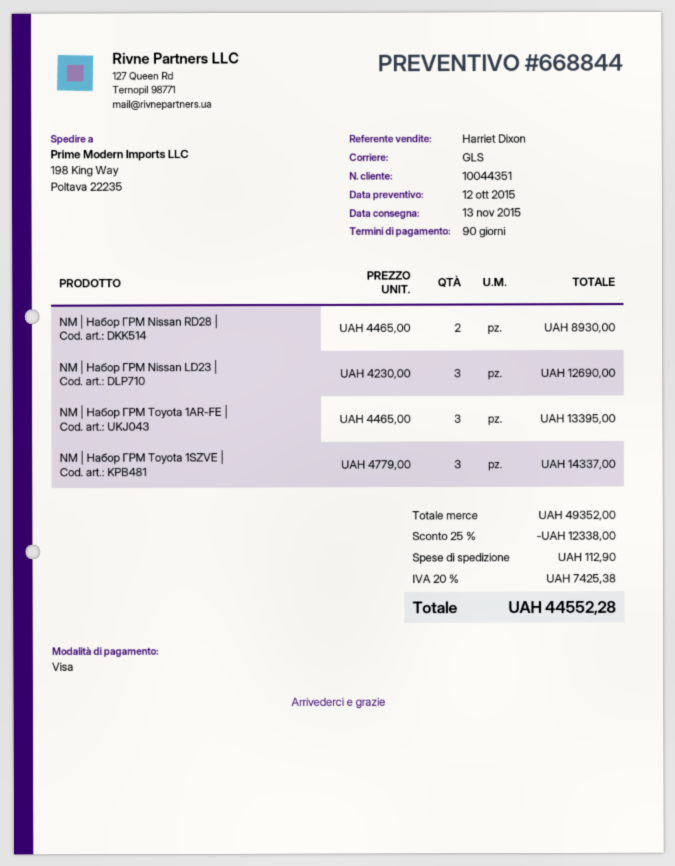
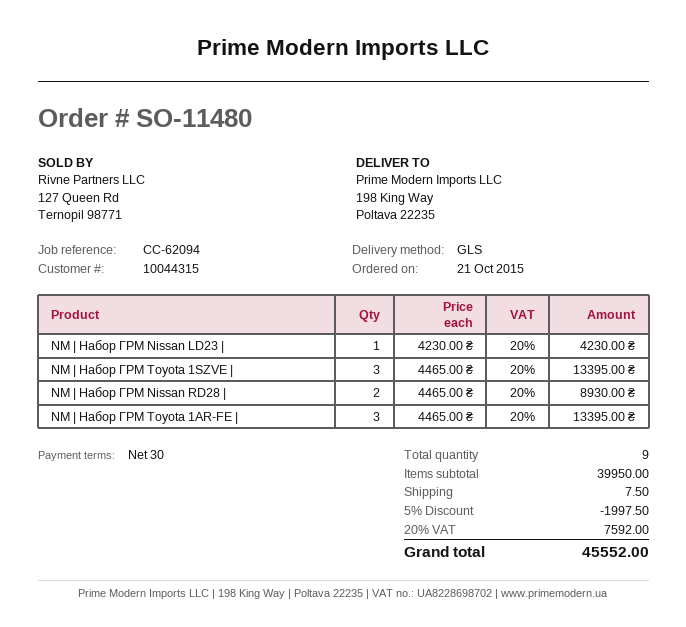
payment terms: 90 days -> 30 days
customer number: 10044351 -> 10044315
NM | Набор ГРМ Nissan LD23 |: 3 x 4230.00 = 12690.00 -> 1 x 4230.00 = 4230.00
NM | Набор ГРМ Toyota 1SZVE |: 3 x 4779.00 = 14337.00 -> 3 x 4465.00 = 13395.00
subtotal: 49352.00 -> 39950.00
discount: 25% = 12338.00 -> 5% = 1997.50
shipping: 112.90 -> 7.50
tax: 20% = 7425.38 -> 20% = 7592.00
total: 44552.28 -> 45552.00

